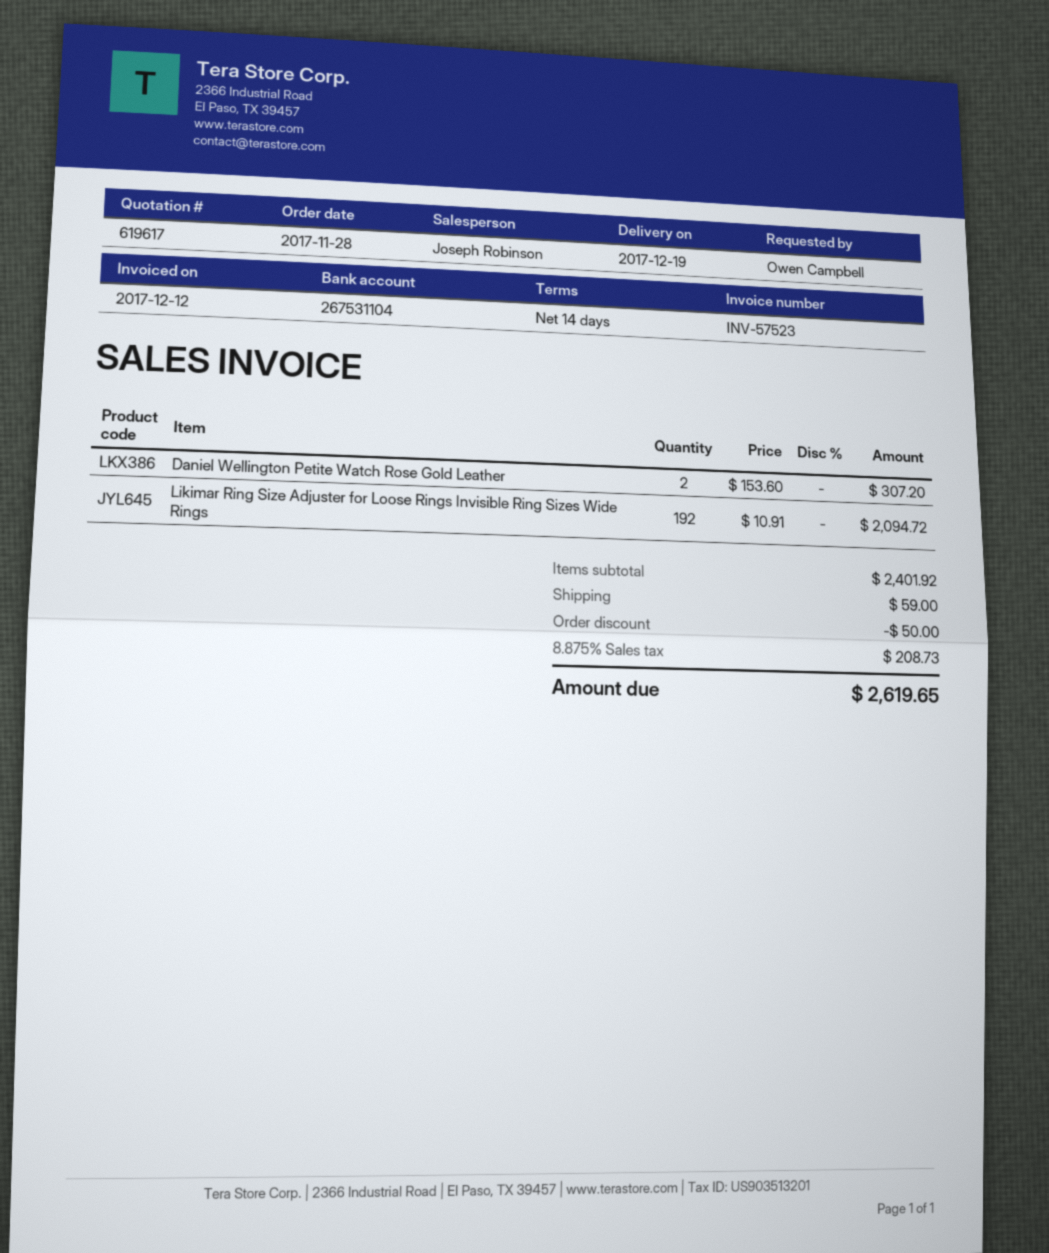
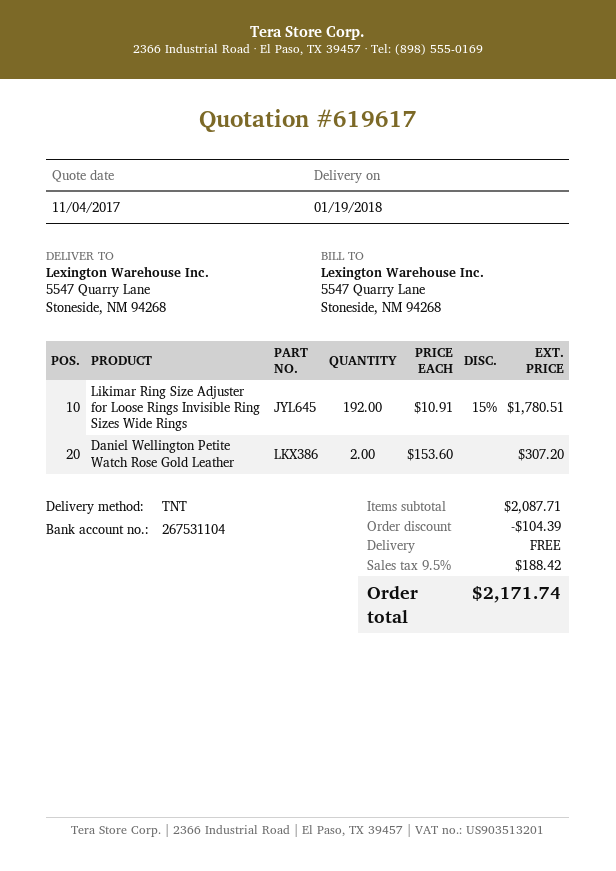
delivery date: 2017-12-19 -> 2018-01-19
Likimar Ring Size Adjuster for Loose Rings Invisible Ring Sizes Wide Rings: 192 x 10.91 = 2094.72 -> 192 x 10.91 - 15% = 1780.51
subtotal: 2401.92 -> 2087.71
discount: 50.00 -> 104.39
shipping: 59.00 -> 0.00
tax: 8.875% = 208.73 -> 9.5% = 188.42
total: 2619.65 -> 2171.74

